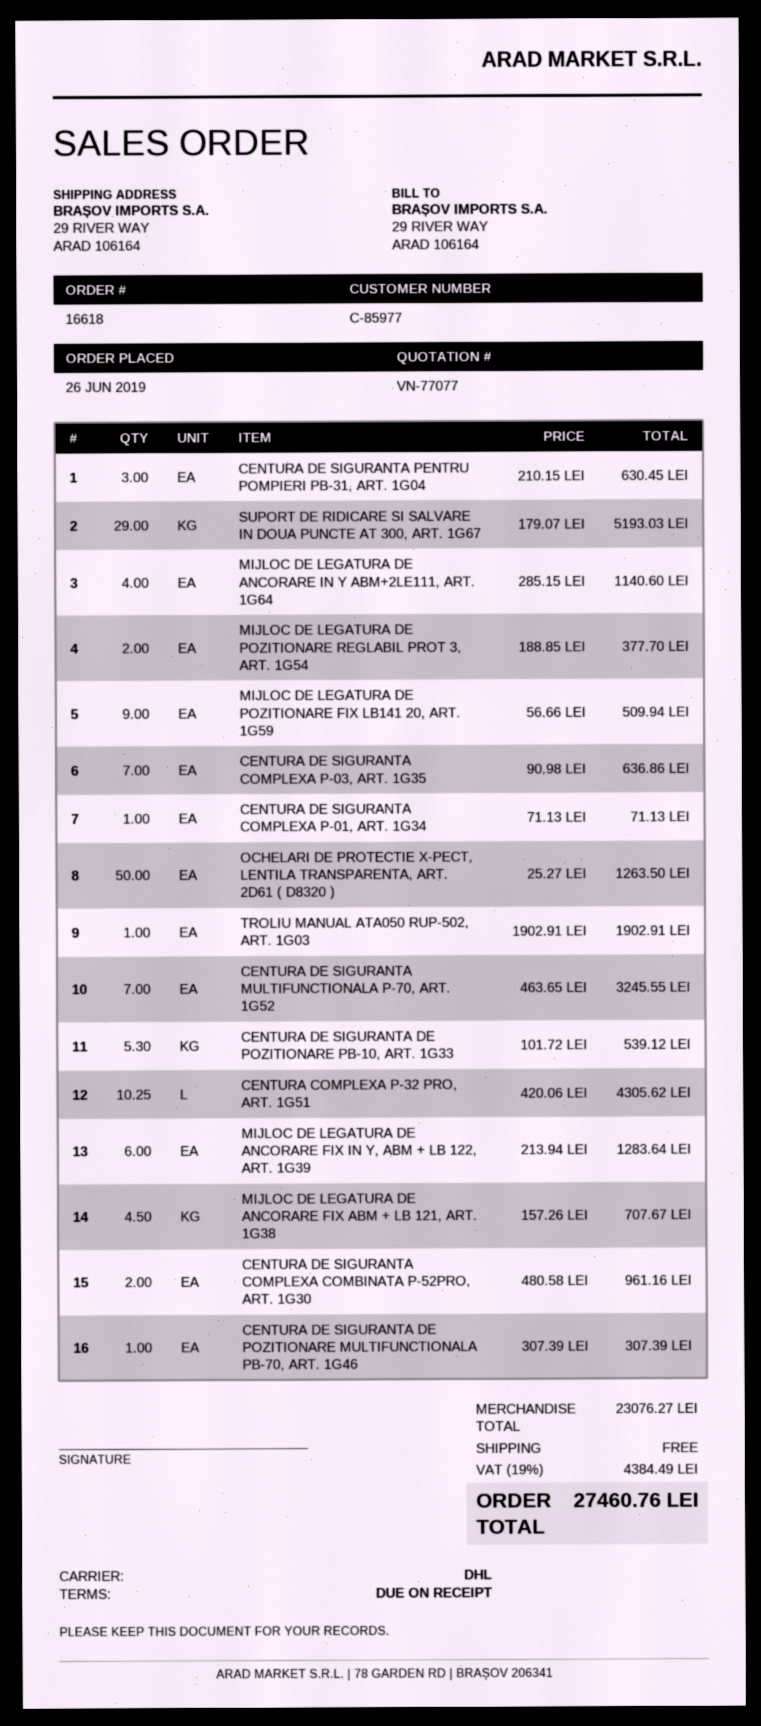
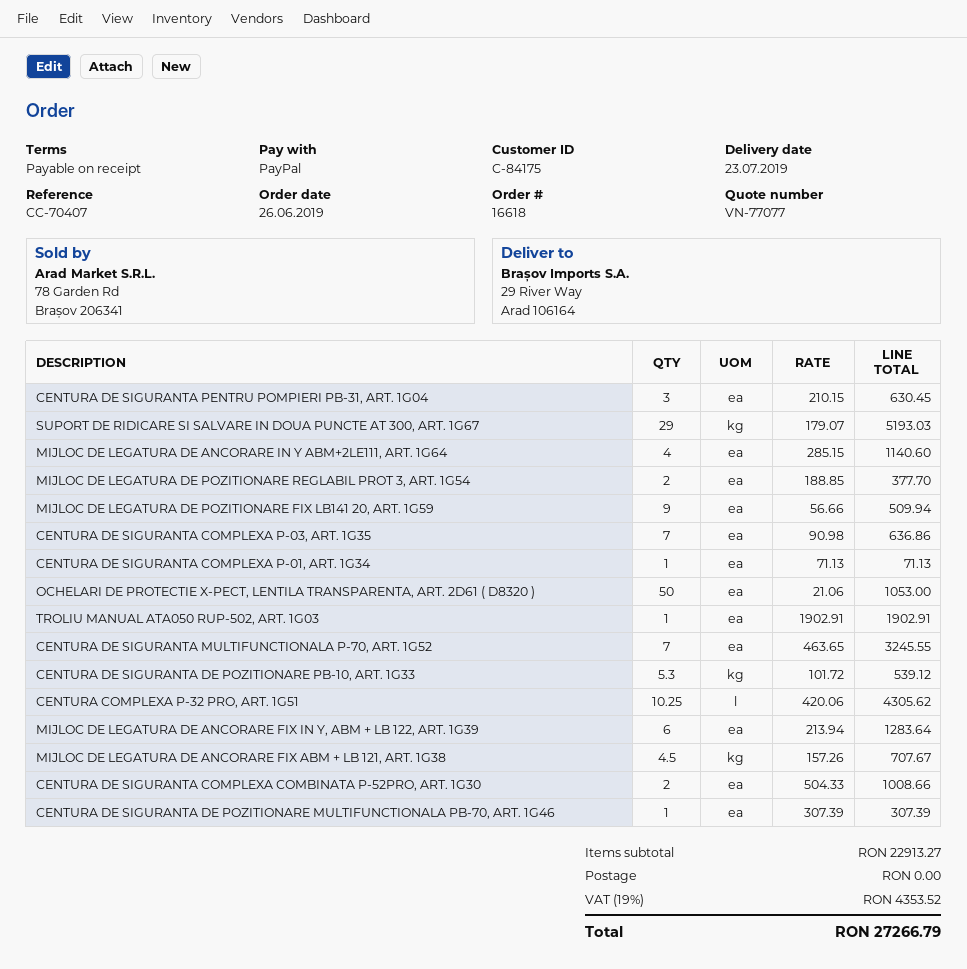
customer number: C-85977 -> C-84175
OCHELARI DE PROTECTIE X-PECT, LENTILA TRANSPARENTA, ART. 2D61 ( D8320 ): 50 x 25.27 = 1263.50 -> 50 x 21.06 = 1053.00
CENTURA DE SIGURANTA COMPLEXA COMBINATA P-52PRO, ART. 1G30: 2 x 480.58 = 961.16 -> 2 x 504.33 = 1008.66
subtotal: 23076.27 -> 22913.27
tax: 19% = 4384.49 -> 19% = 4353.52
total: 27460.76 -> 27266.79

